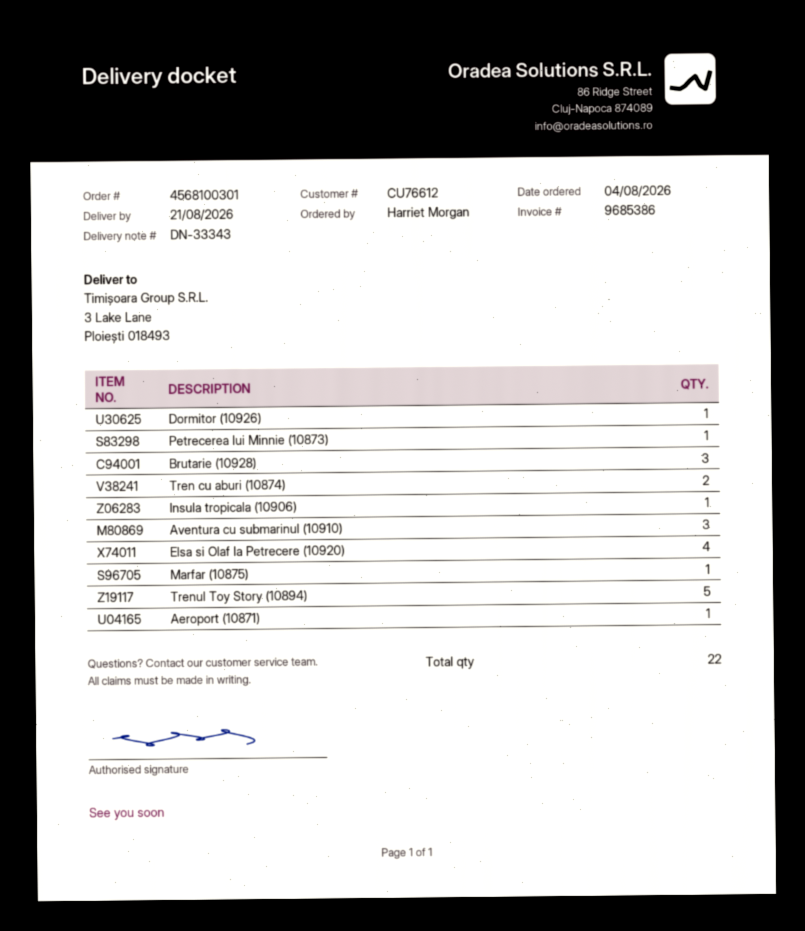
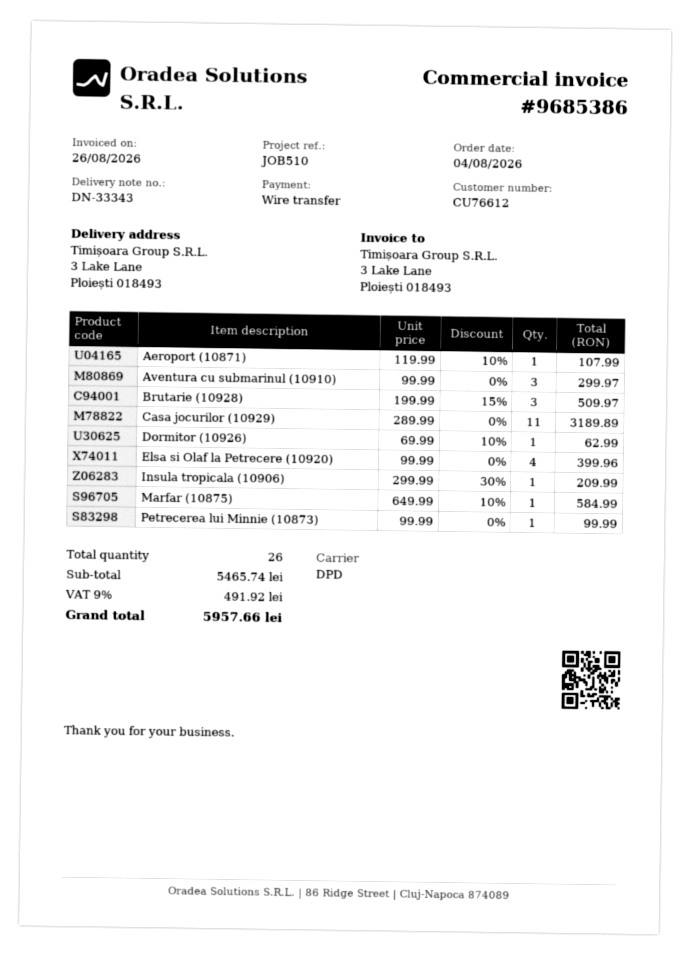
Tren cu aburi (10874): 2 -> none
Trenul Toy Story (10894): 5 -> none
Casa jocurilor (10929): none -> 11
total quantity: 22 -> 26

